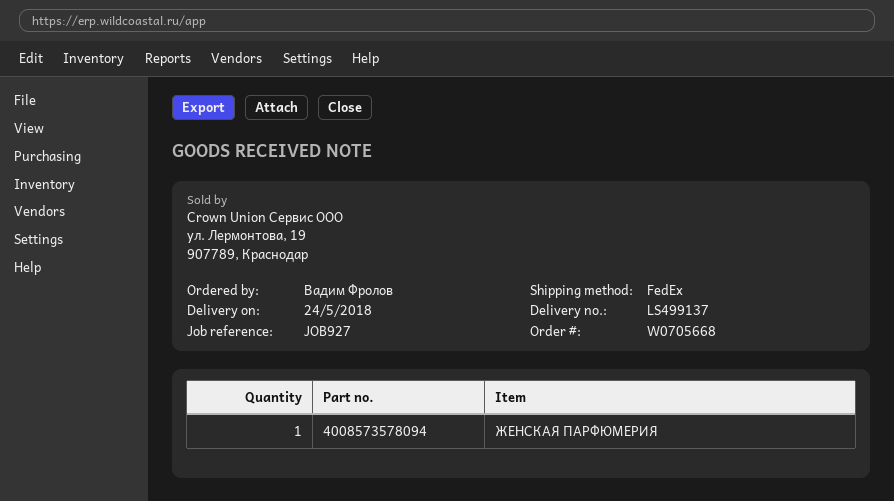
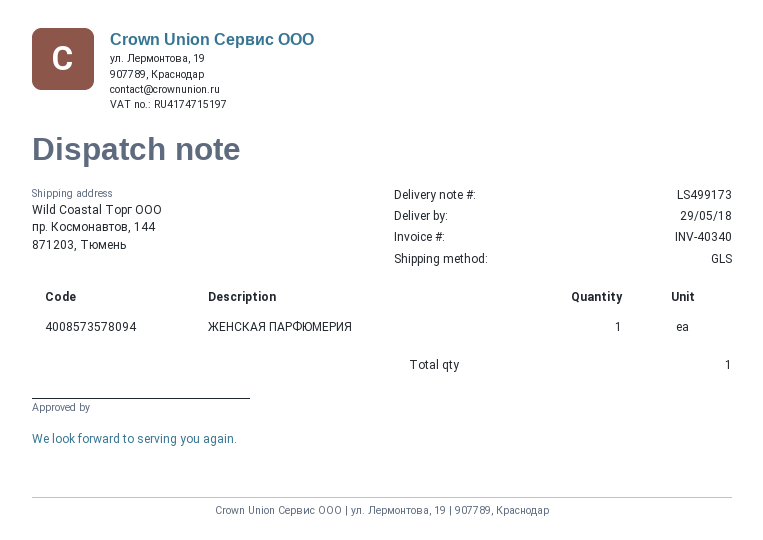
delivery note number: LS499137 -> LS499173
delivery date: 2018-05-24 -> 2018-05-29
shipping method: FedEx -> GLS

